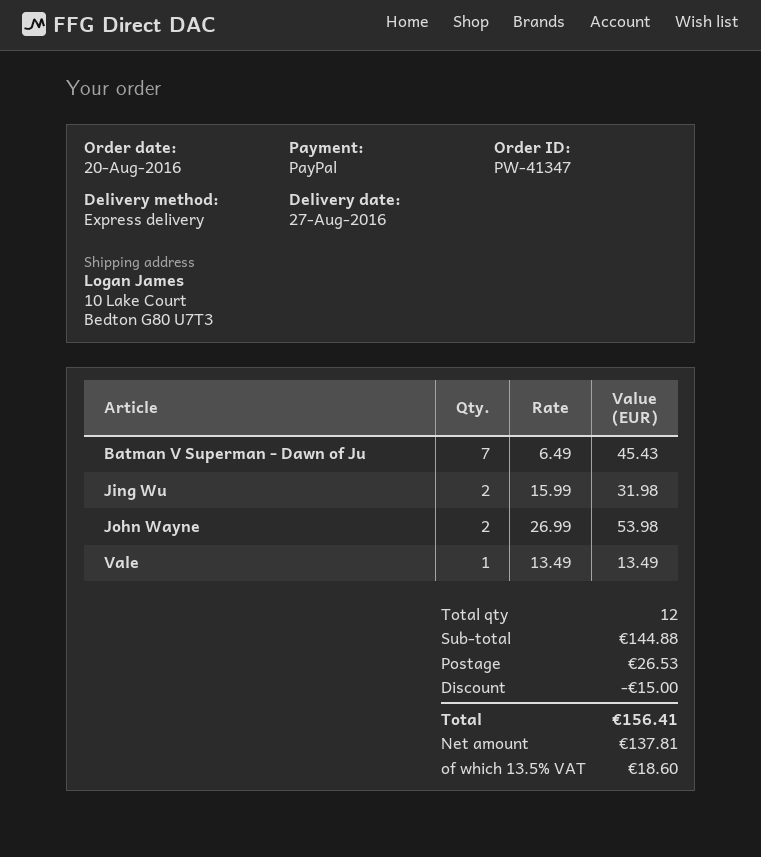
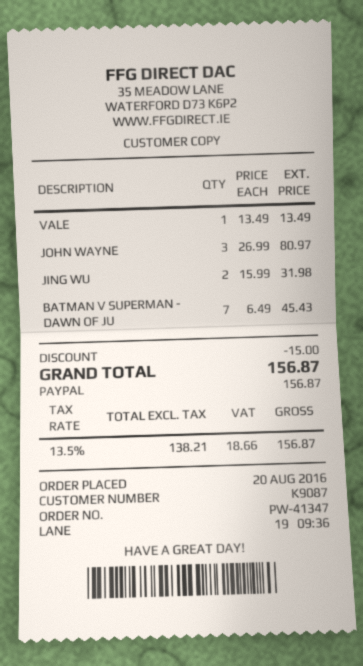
John Wayne: 2 x 26.99 = 53.98 -> 3 x 26.99 = 80.97
shipping: 26.53 -> none
net: 137.81 -> 138.21
tax: 13.5% = 18.60 -> 13.5% = 18.66
total: 156.41 -> 156.87

